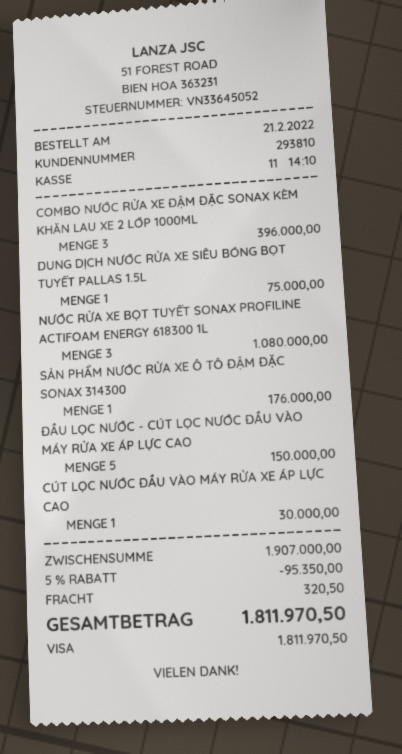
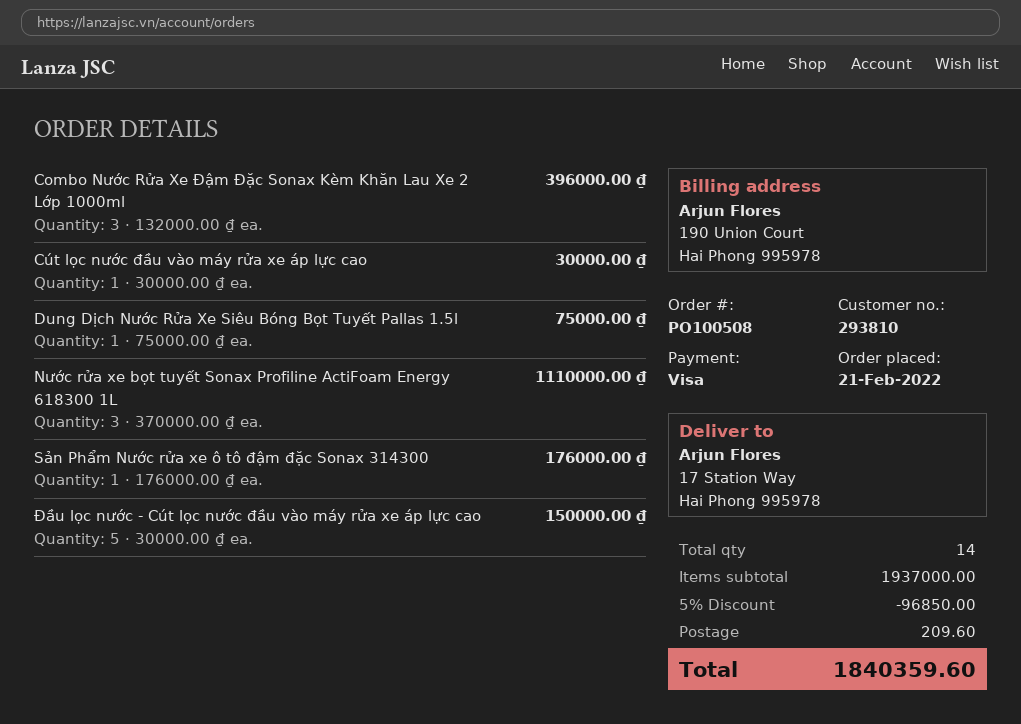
NƯỚC RỬA XE BỌT TUYẾT SONAX PROFILINE ACTIFOAM ENERGY 618300 1L: 3 for 1080000.00 -> 3 for 1110000.00
subtotal: 1907000.00 -> 1937000.00
discount: 5% = 95350.00 -> 5% = 96850.00
shipping: 320.50 -> 209.60
total: 1811970.50 -> 1840359.60

